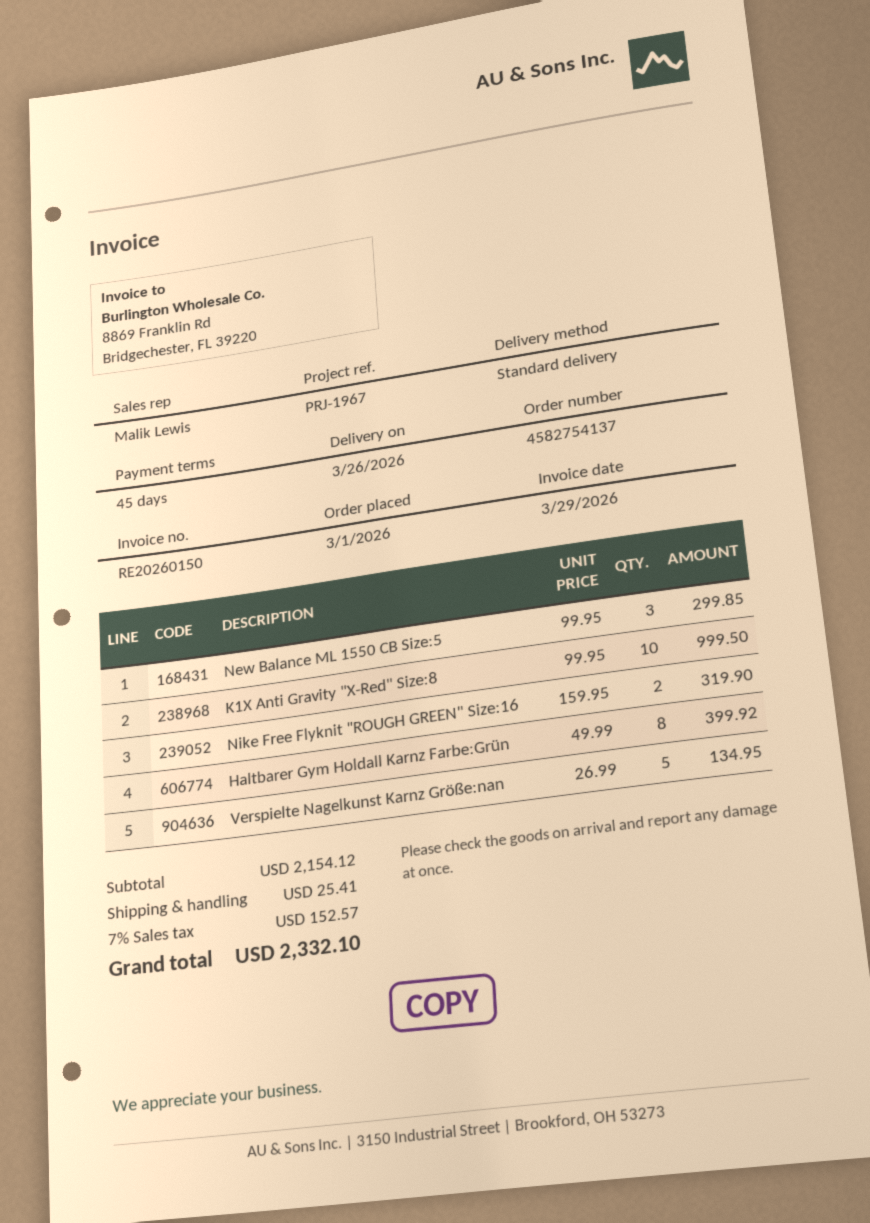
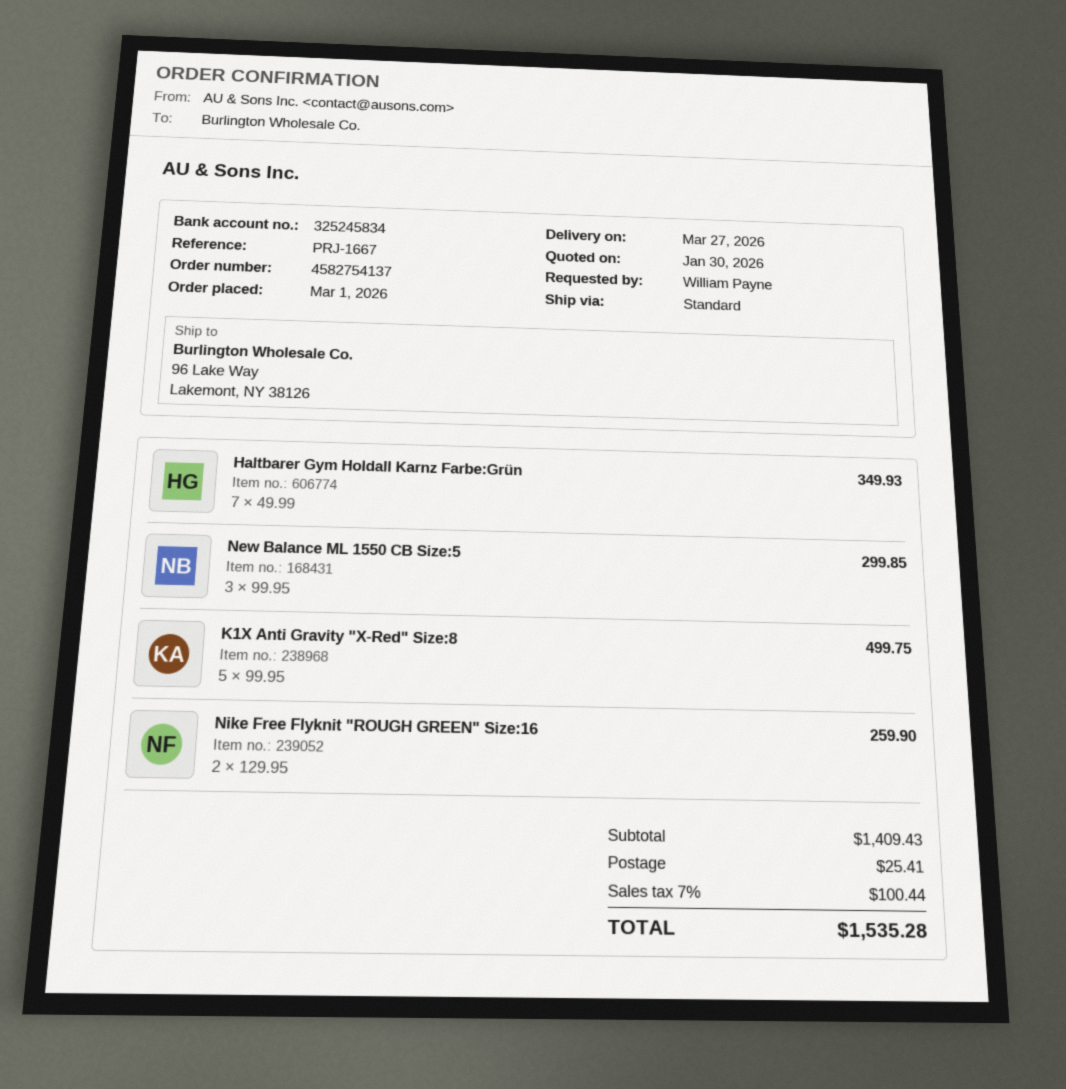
delivery date: 2026-03-26 -> 2026-03-27
reference: PRJ-1967 -> PRJ-1667
K1X Anti Gravity "X-Red" Size:8: 10 x 99.95 = 999.50 -> 5 x 99.95 = 499.75
Nike Free Flyknit "ROUGH GREEN" Size:16: 2 x 159.95 = 319.90 -> 2 x 129.95 = 259.90
Haltbarer Gym Holdall Karnz Farbe:Grün: 8 x 49.99 = 399.92 -> 7 x 49.99 = 349.93
Verspielte Nagelkunst Karnz Größe:nan: 5 x 26.99 = 134.95 -> none
subtotal: 2154.12 -> 1409.43
tax: 7% = 152.57 -> 7% = 100.44
total: 2332.10 -> 1535.28

